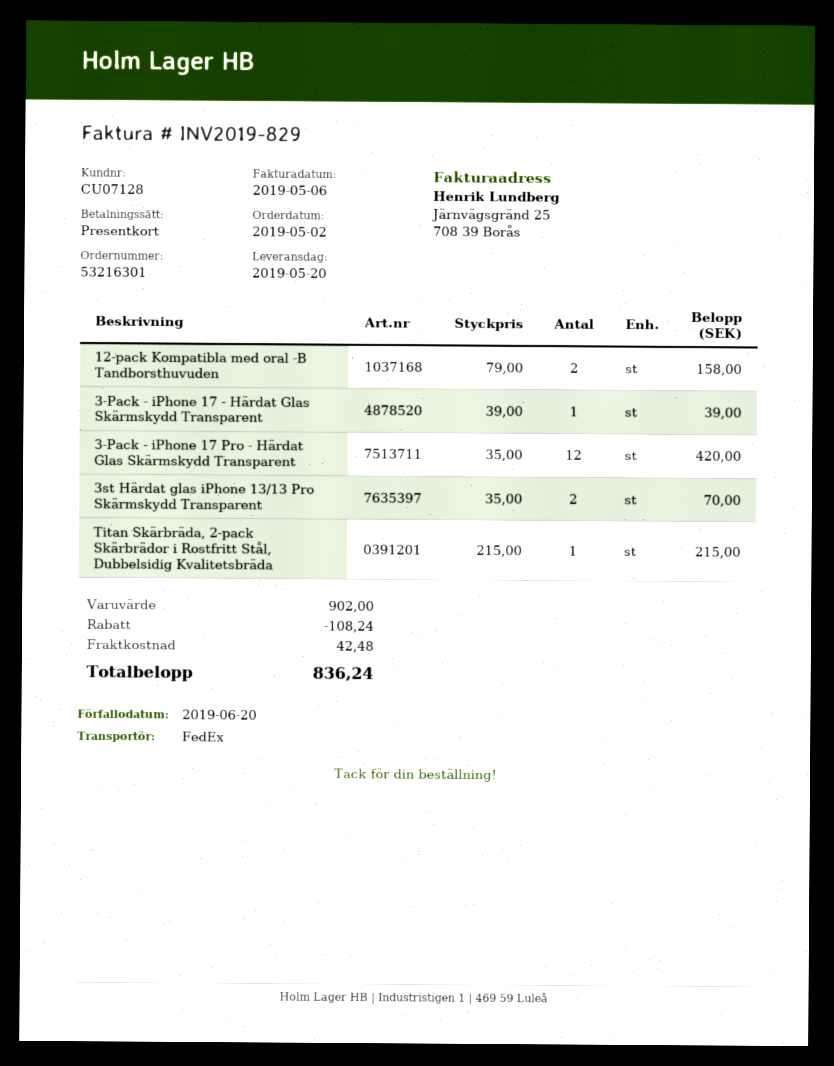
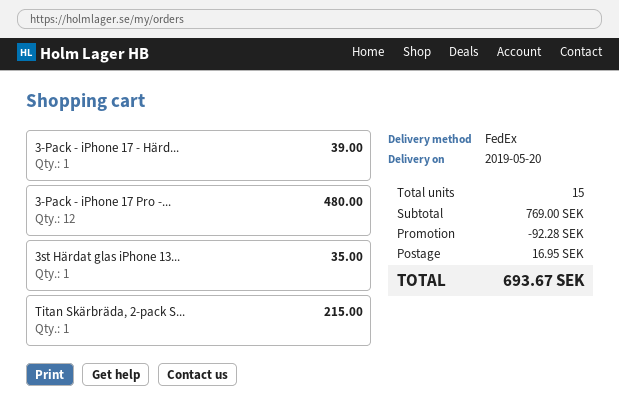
12-pack Kompatibla med oral -B Tandborsthuvuden: 2 for 158.00 -> none
3-Pack - iPhone 17 Pro - Härdat Glas Skärmskydd Transparent: 12 for 420.00 -> 12 for 480.00
3st Härdat glas iPhone 13/13 Pro Skärmskydd Transparent: 2 for 70.00 -> 1 for 35.00
subtotal: 902.00 -> 769.00
discount: 108.24 -> 92.28
shipping: 42.48 -> 16.95
total: 836.24 -> 693.67

